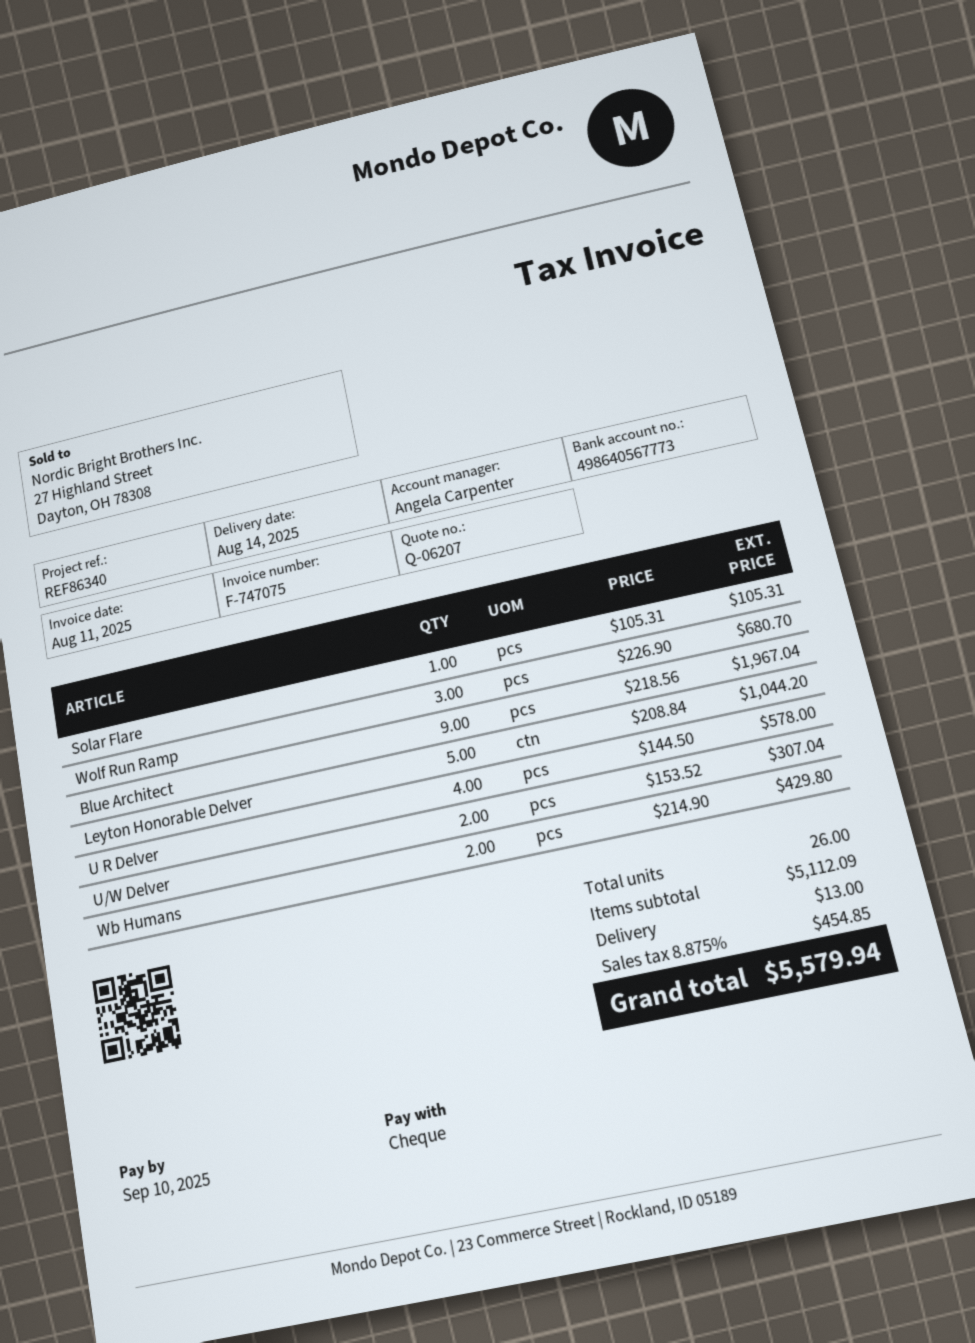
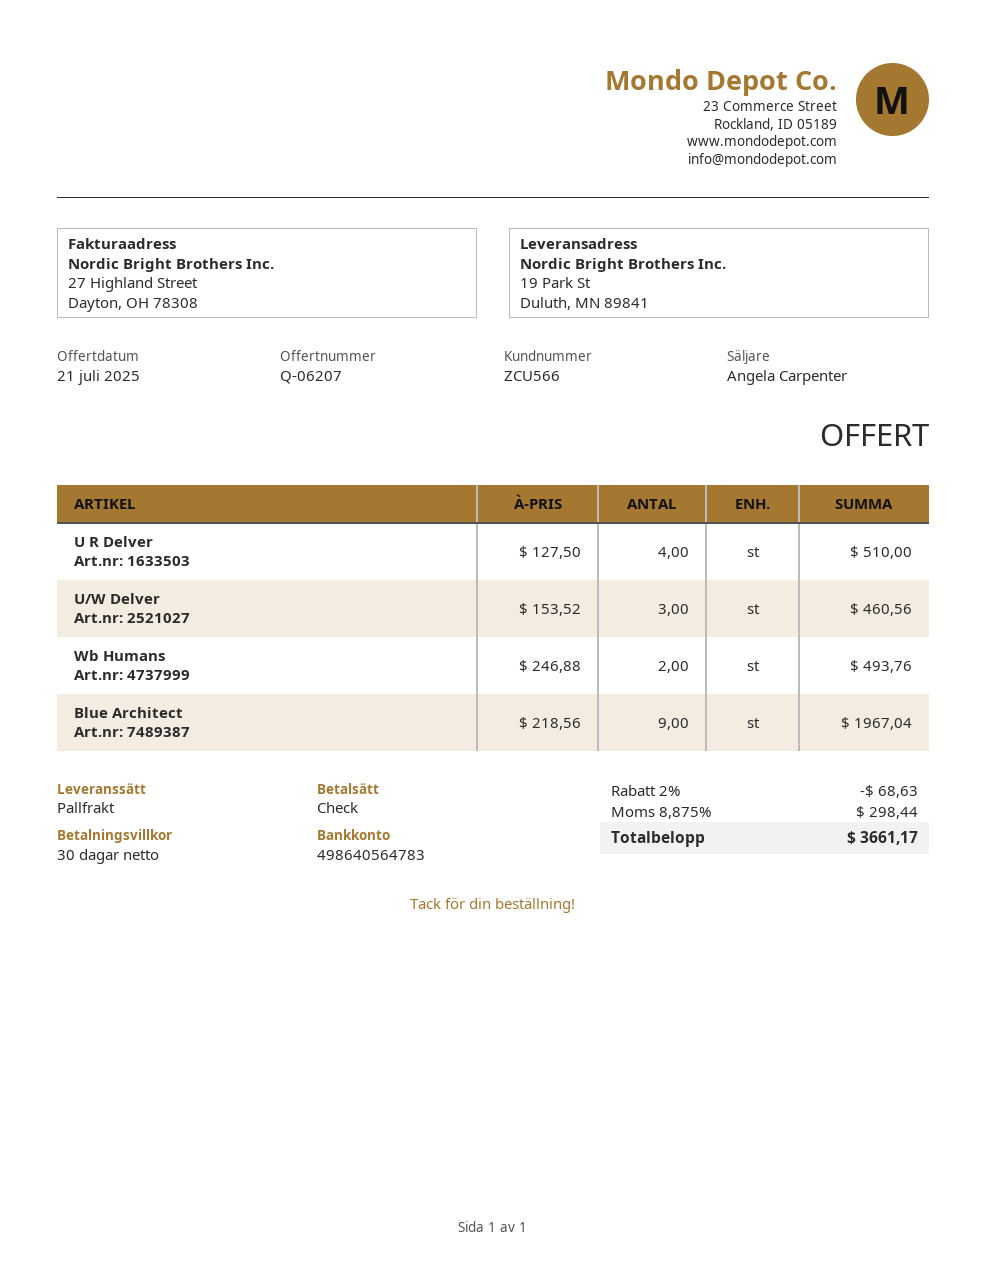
bank account: 498640567773 -> 498640564783
Solar Flare: 1 x 105.31 = 105.31 -> none
Wolf Run Ramp: 3 x 226.90 = 680.70 -> none
Leyton Honorable Delver: 5 x 208.84 = 1044.20 -> none
U R Delver: 4 x 144.50 = 578.00 -> 4 x 127.50 = 510.00
U/W Delver: 2 x 153.52 = 307.04 -> 3 x 153.52 = 460.56
Wb Humans: 2 x 214.90 = 429.80 -> 2 x 246.88 = 493.76
discount: none -> 2% = 68.63
shipping: 13.00 -> none
tax: 8.875% = 454.85 -> 8.875% = 298.44
total: 5579.94 -> 3661.17

